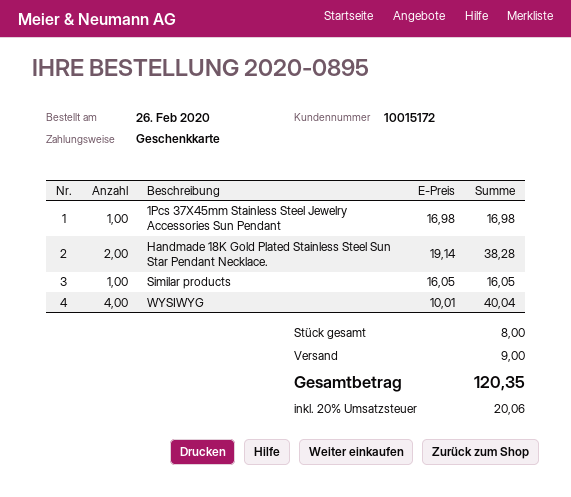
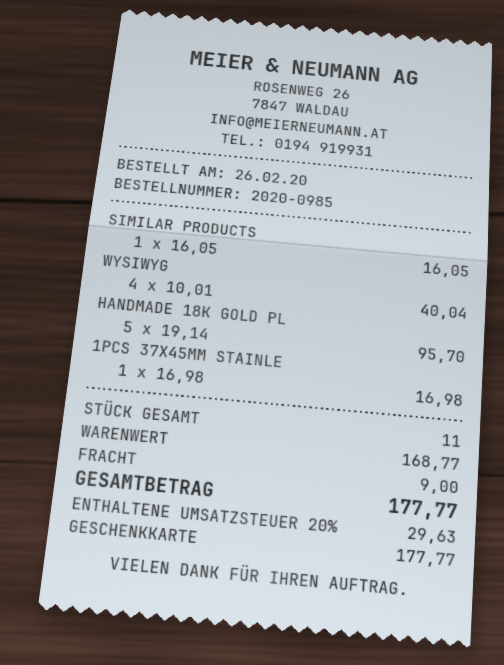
order number: 2020-0895 -> 2020-0985
Handmade 18K Gold Plated Stainless Steel Sun Star Pendant Necklace.: 2 x 19.14 = 38.28 -> 5 x 19.14 = 95.70
total quantity: 8 -> 11
tax: 20% = 20.06 -> 20% = 29.63
total: 120.35 -> 177.77

